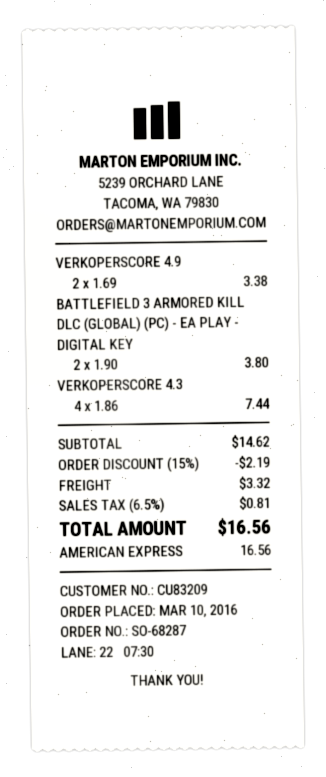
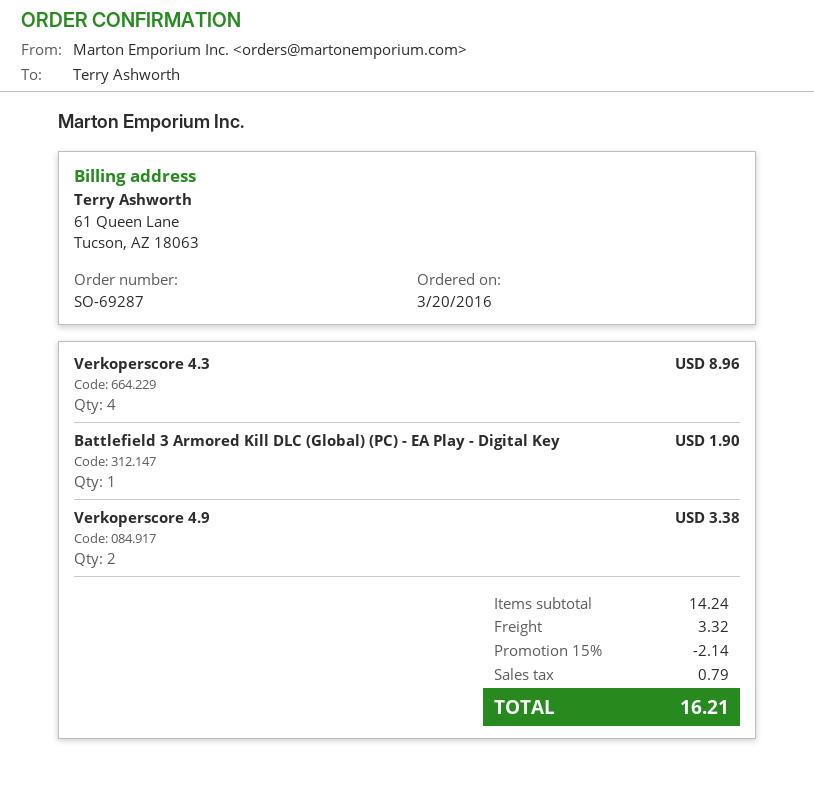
order number: SO-68287 -> SO-69287
order date: 2016-03-10 -> 2016-03-20
BATTLEFIELD 3 ARMORED KILL DLC (GLOBAL) (PC) - EA PLAY - DIGITAL KEY: 2 for 3.80 -> 1 for 1.90
VERKOPERSCORE 4.3: 4 for 7.44 -> 4 for 8.96
subtotal: 14.62 -> 14.24
discount: 15% = 2.19 -> 15% = 2.14
tax: 0.81 -> 0.79
total: 16.56 -> 16.21

